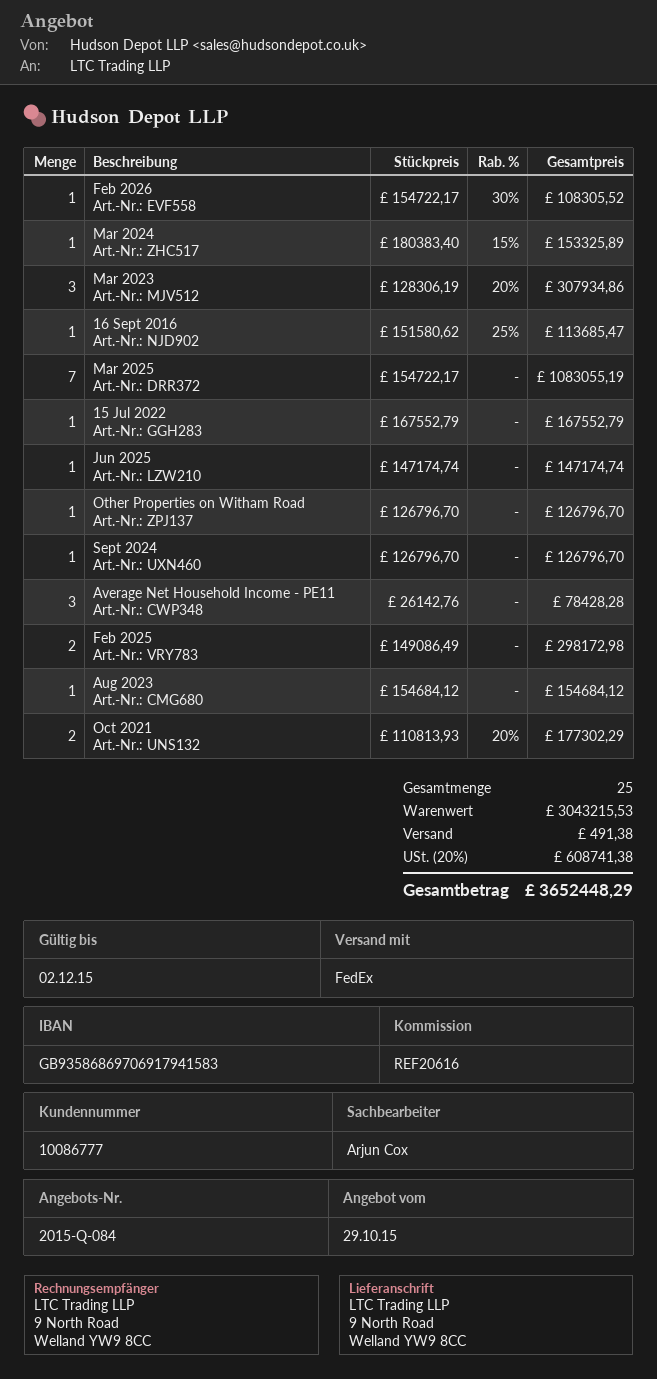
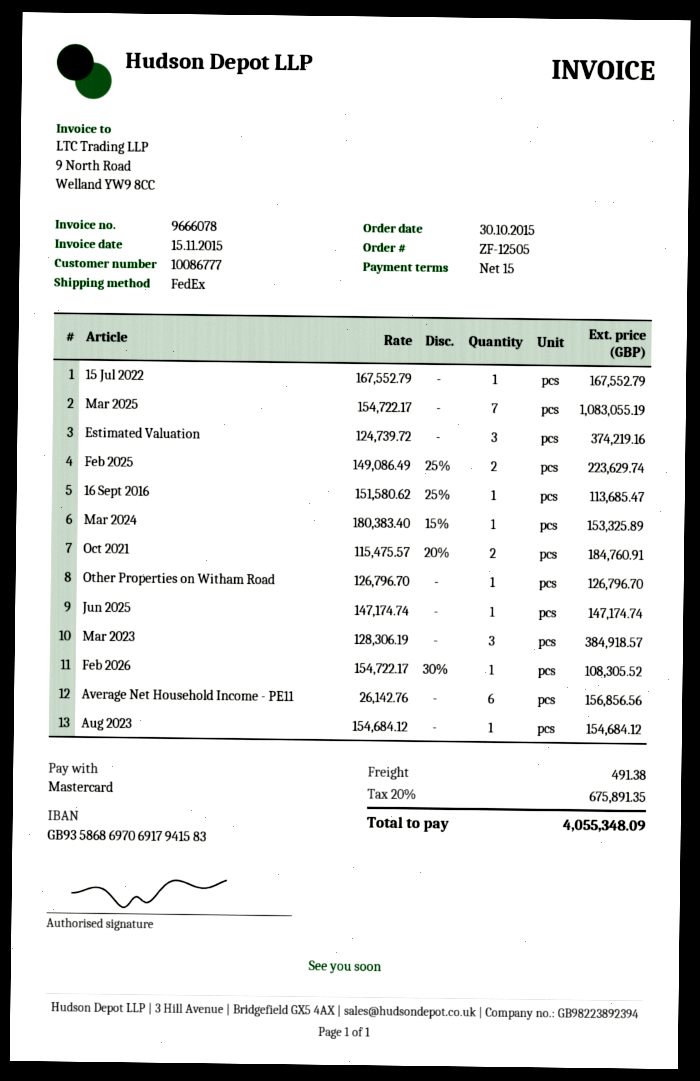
Mar 2023: 3 x 128306.19 - 20% = 307934.86 -> 3 x 128306.19 = 384918.57
Sept 2024: 1 x 126796.70 = 126796.70 -> none
Average Net Household Income - PE11: 3 x 26142.76 = 78428.28 -> 6 x 26142.76 = 156856.56
Feb 2025: 2 x 149086.49 = 298172.98 -> 2 x 149086.49 - 25% = 223629.74
Oct 2021: 2 x 110813.93 - 20% = 177302.29 -> 2 x 115475.57 - 20% = 184760.91
Estimated Valuation: none -> 3 x 124739.72 = 374219.16
tax: 20% = 608741.38 -> 20% = 675891.35
total: 3652448.29 -> 4055348.09

